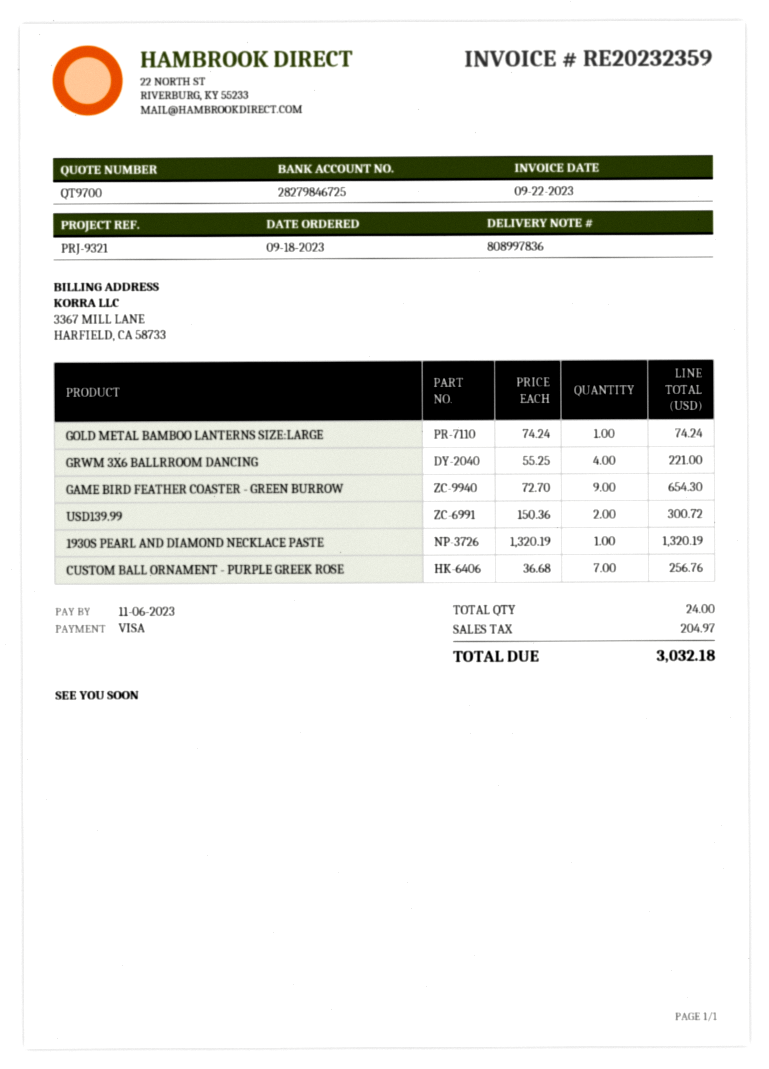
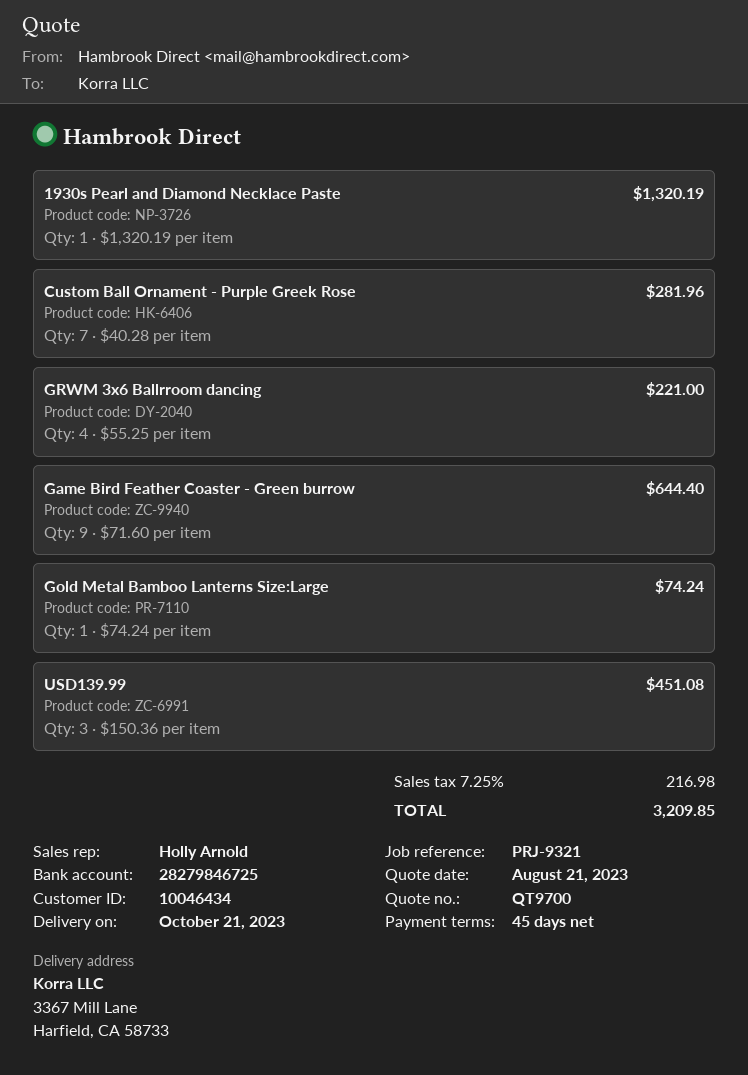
GAME BIRD FEATHER COASTER - GREEN BURROW: 9 x 72.70 = 654.30 -> 9 x 71.60 = 644.40
USD139.99: 2 x 150.36 = 300.72 -> 3 x 150.36 = 451.08
CUSTOM BALL ORNAMENT - PURPLE GREEK ROSE: 7 x 36.68 = 256.76 -> 7 x 40.28 = 281.96
tax: 204.97 -> 216.98
total: 3032.18 -> 3209.85

